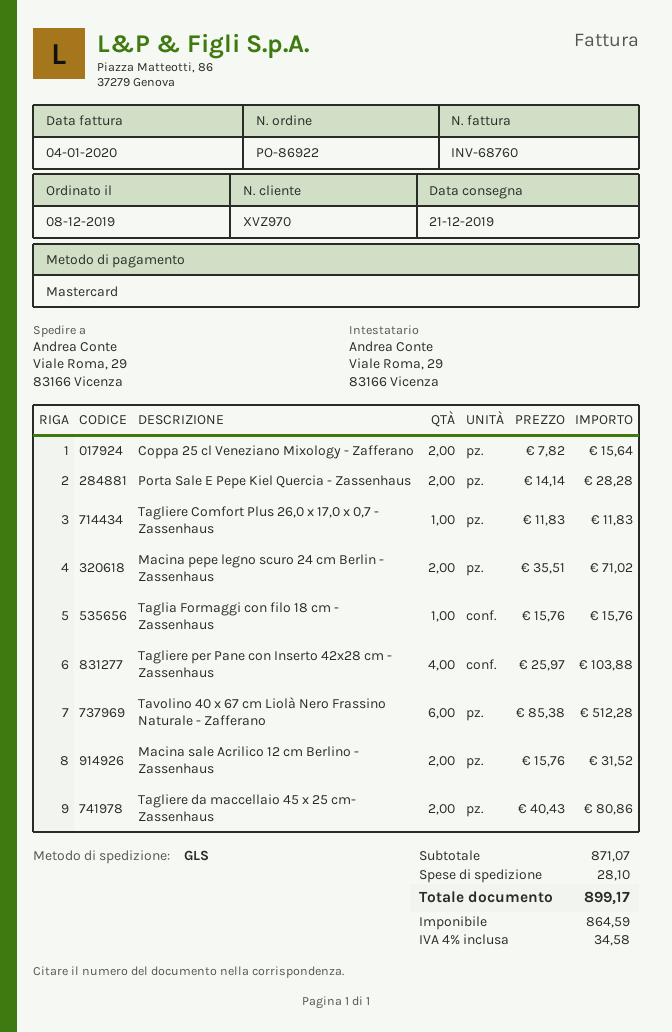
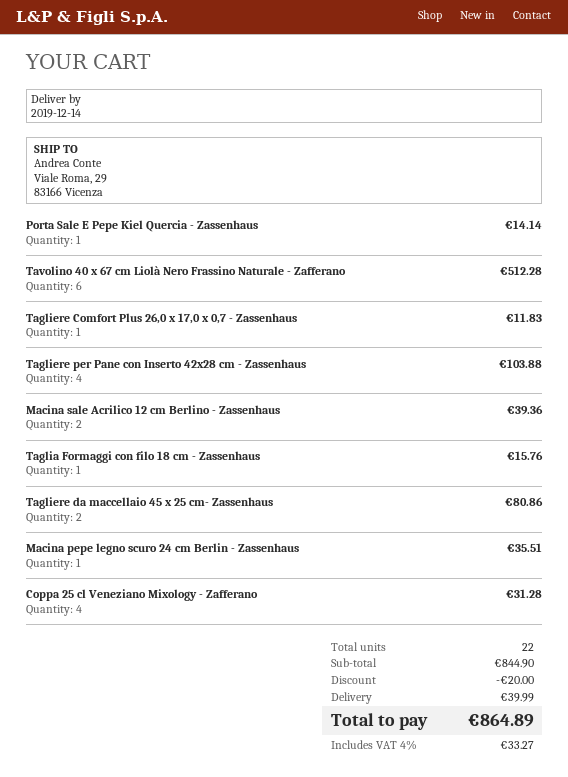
delivery date: 2019-12-21 -> 2019-12-14
Coppa 25 cl Veneziano Mixology - Zafferano: 2 for 15.64 -> 4 for 31.28
Porta Sale E Pepe Kiel Quercia - Zassenhaus: 2 for 28.28 -> 1 for 14.14
Macina pepe legno scuro 24 cm Berlin - Zassenhaus: 2 for 71.02 -> 1 for 35.51
Macina sale Acrilico 12 cm Berlino - Zassenhaus: 2 for 31.52 -> 2 for 39.36
subtotal: 871.07 -> 844.90
discount: none -> 20.00
shipping: 28.10 -> 39.99
tax: 4% = 34.58 -> 4% = 33.27
total: 899.17 -> 864.89

